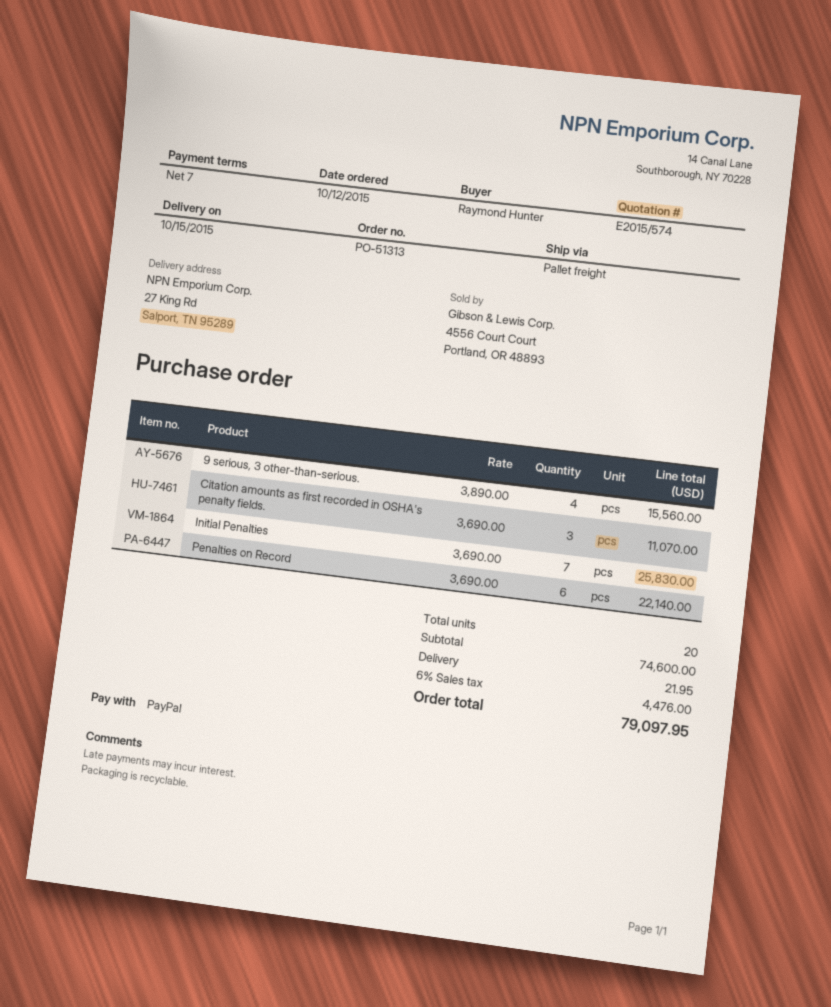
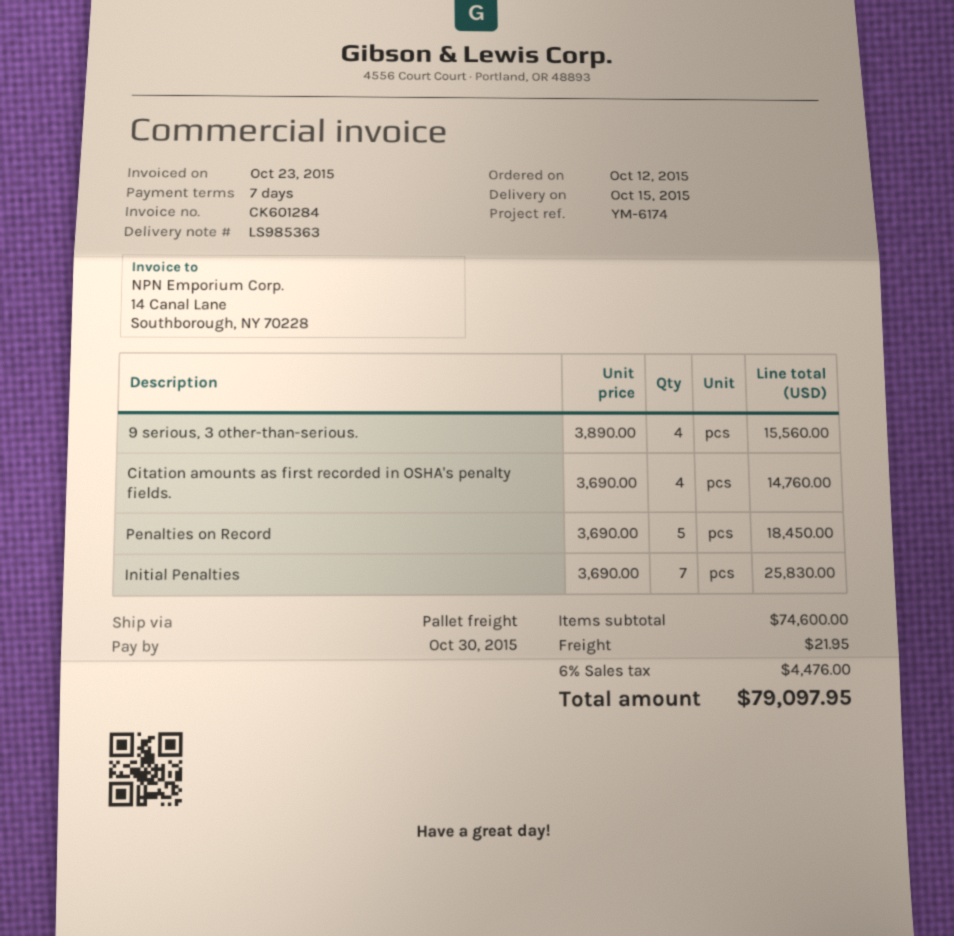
Citation amounts as first recorded in OSHA's penalty fields.: 3 x 3690.00 = 11070.00 -> 4 x 3690.00 = 14760.00
Penalties on Record: 6 x 3690.00 = 22140.00 -> 5 x 3690.00 = 18450.00

